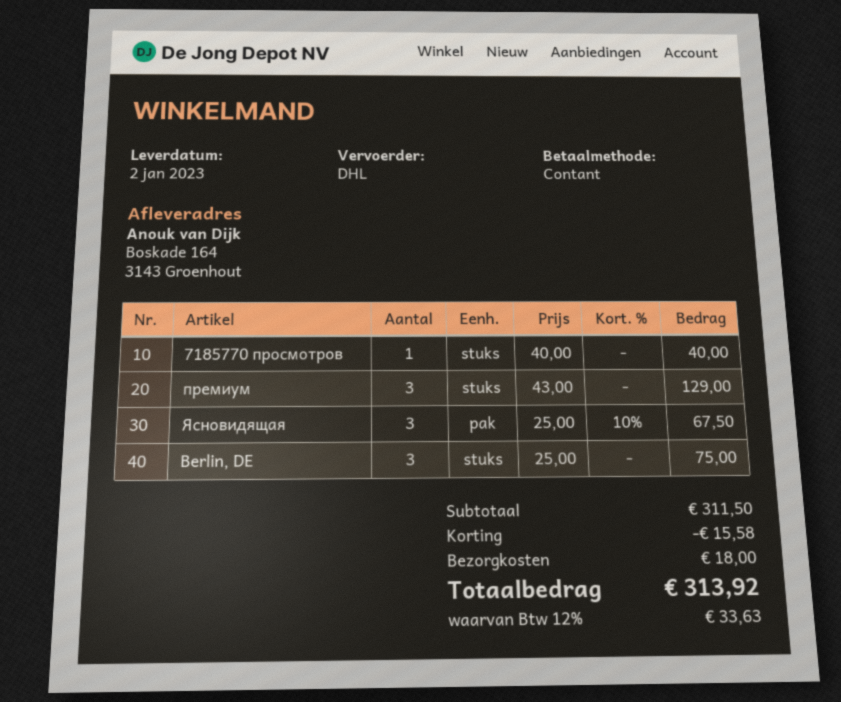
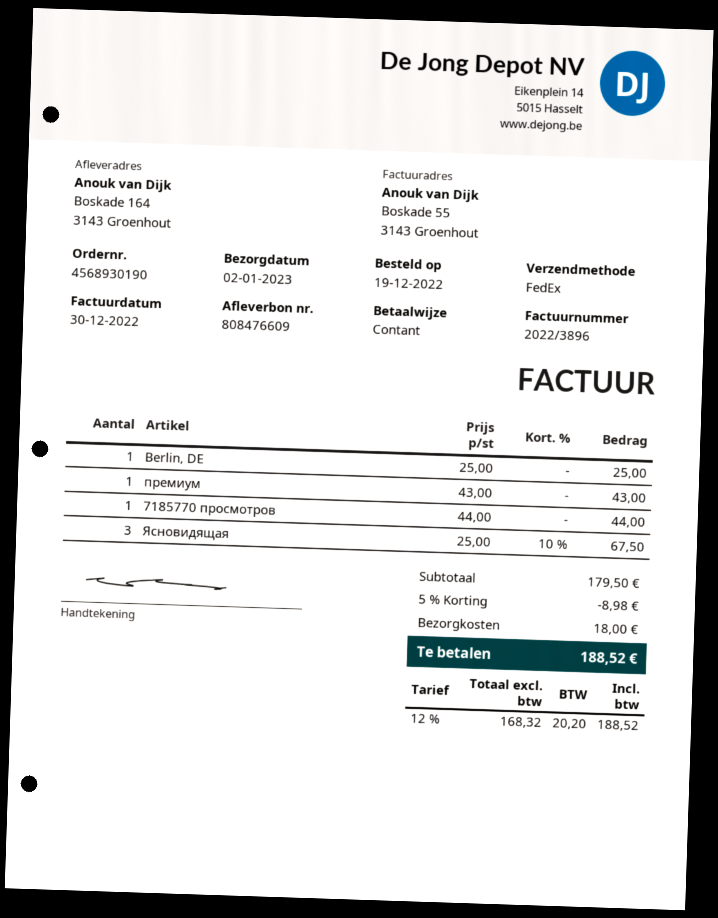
shipping method: DHL -> FedEx
7185770 просмотров: 1 x 40.00 = 40.00 -> 1 x 44.00 = 44.00
премиум: 3 x 43.00 = 129.00 -> 1 x 43.00 = 43.00
Berlin, DE: 3 x 25.00 = 75.00 -> 1 x 25.00 = 25.00
subtotal: 311.50 -> 179.50
discount: 15.58 -> 8.98
tax: 12% = 33.63 -> 12% = 20.20
total: 313.92 -> 188.52

